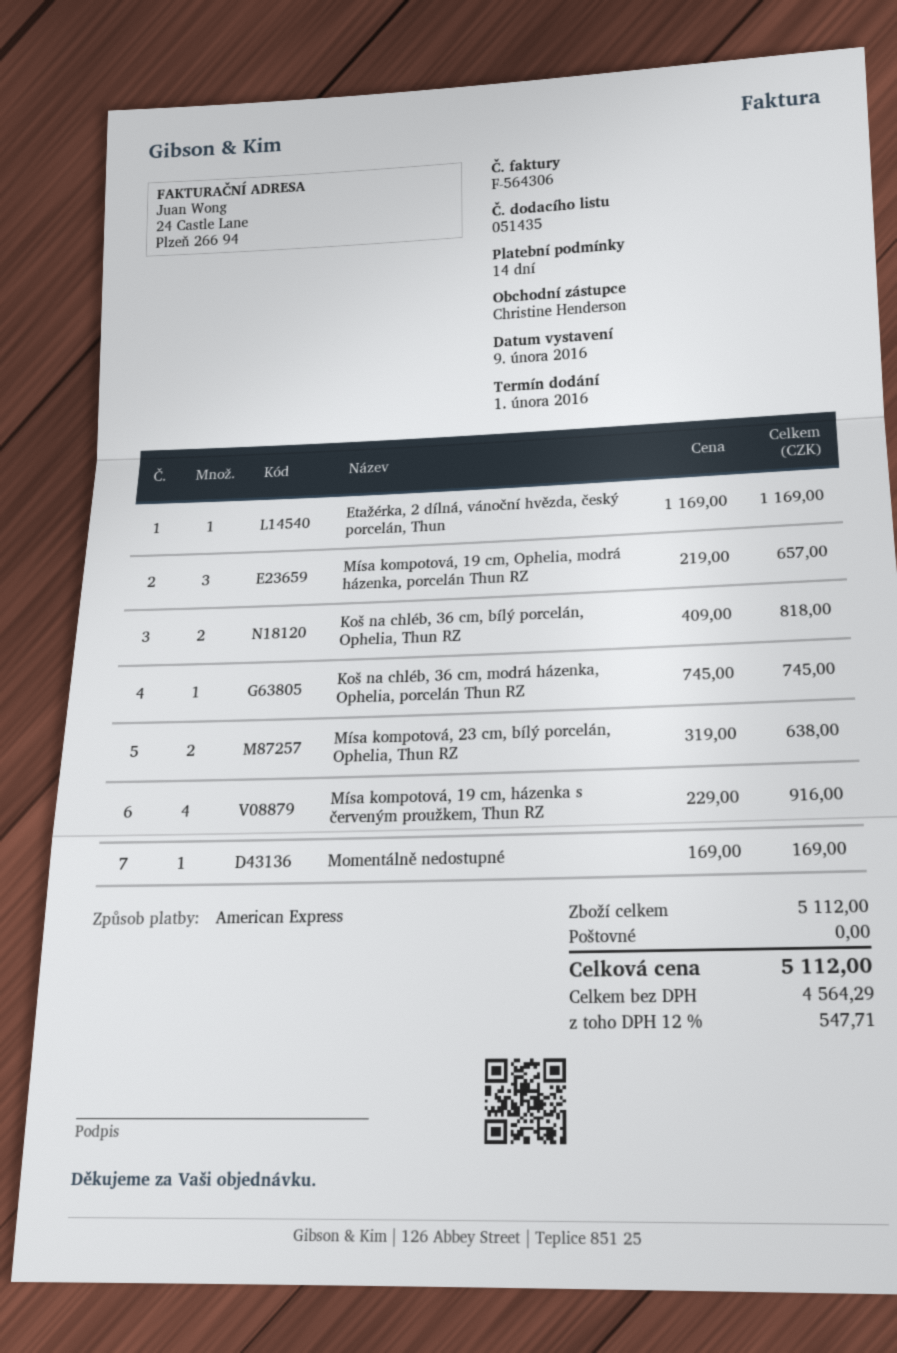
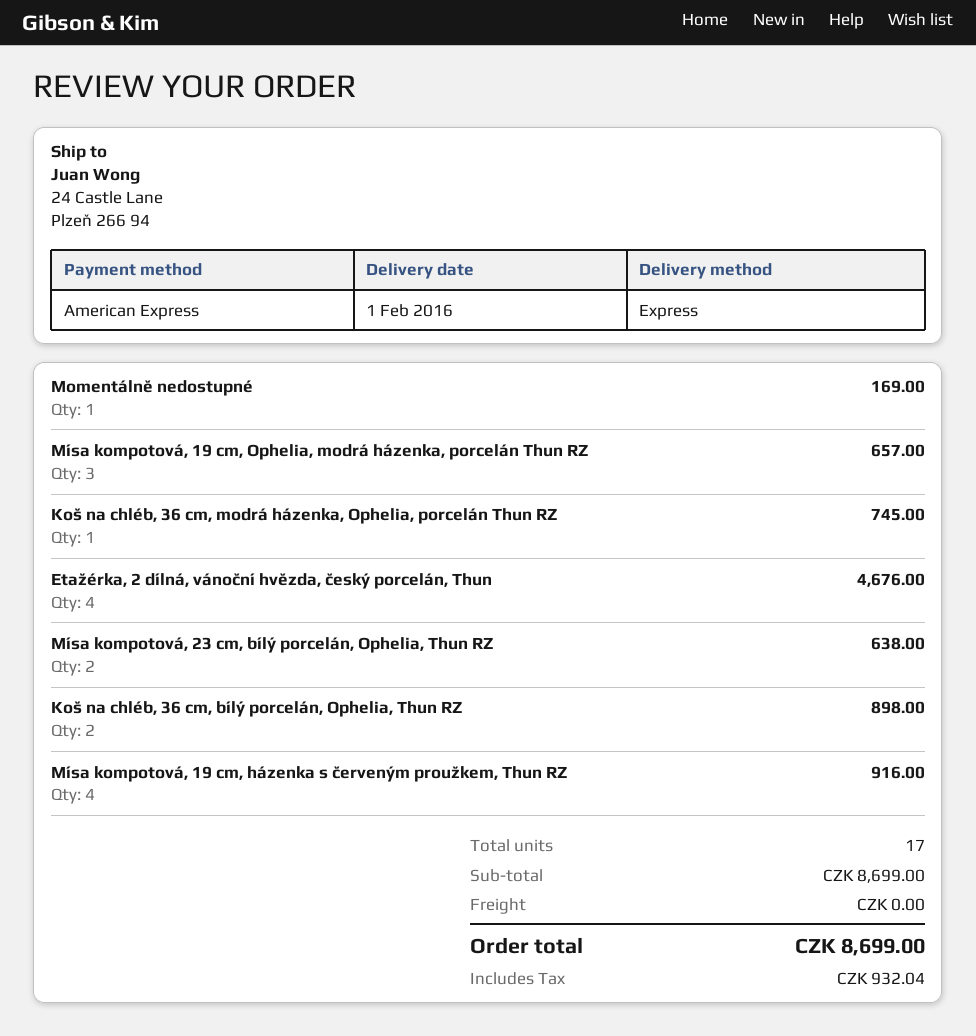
Etažérka, 2 dílná, vánoční hvězda, český porcelán, Thun: 1 for 1169.00 -> 4 for 4676.00
Koš na chléb, 36 cm, bílý porcelán, Ophelia, Thun RZ: 2 for 818.00 -> 2 for 898.00
subtotal: 5112.00 -> 8699.00
tax: 547.71 -> 932.04
total: 5112.00 -> 8699.00

